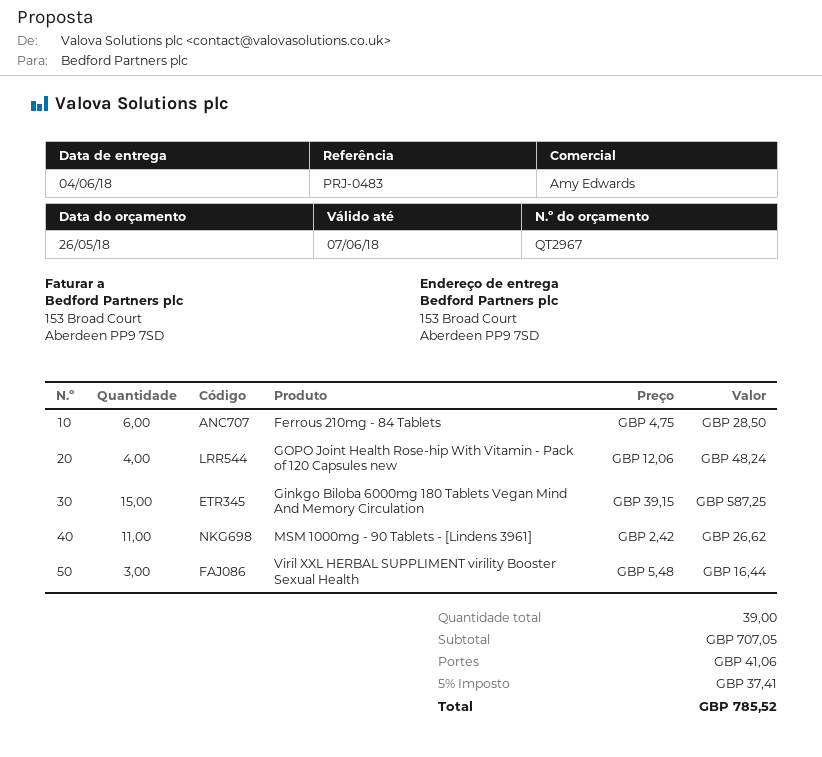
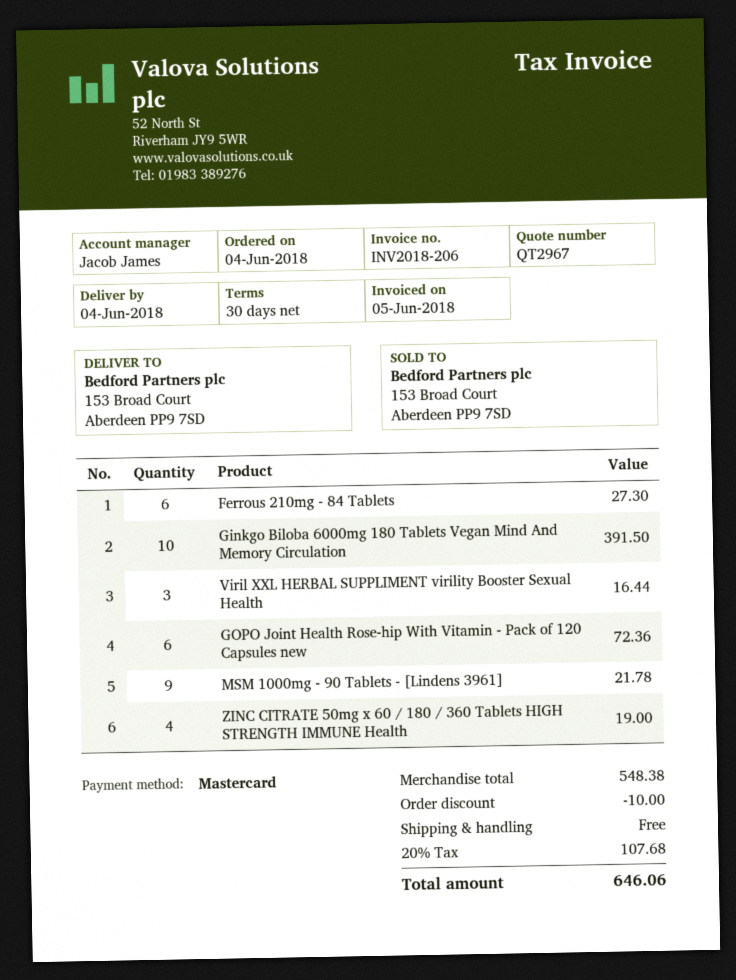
sales rep: Amy Edwards -> Jacob James
Ferrous 210mg - 84 Tablets: 6 for 28.50 -> 6 for 27.30
GOPO Joint Health Rose-hip With Vitamin - Pack of 120 Capsules new: 4 for 48.24 -> 6 for 72.36
Ginkgo Biloba 6000mg 180 Tablets Vegan Mind And Memory Circulation: 15 for 587.25 -> 10 for 391.50
MSM 1000mg - 90 Tablets - [Lindens 3961]: 11 for 26.62 -> 9 for 21.78
ZINC CITRATE 50mg x 60 / 180 / 360 Tablets HIGH STRENGTH IMMUNE Health: none -> 4 for 19.00
subtotal: 707.05 -> 548.38
discount: none -> 10.00
shipping: 41.06 -> 0.00
tax: 5% = 37.41 -> 20% = 107.68
total: 785.52 -> 646.06

